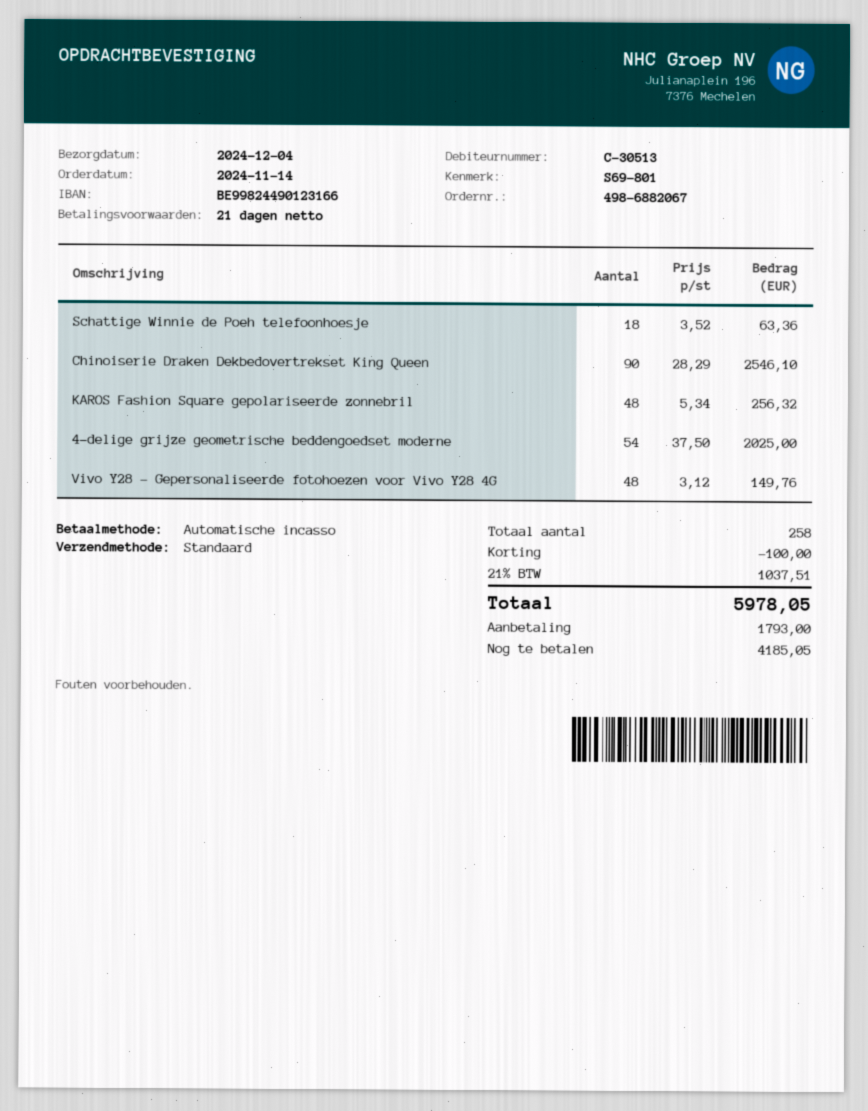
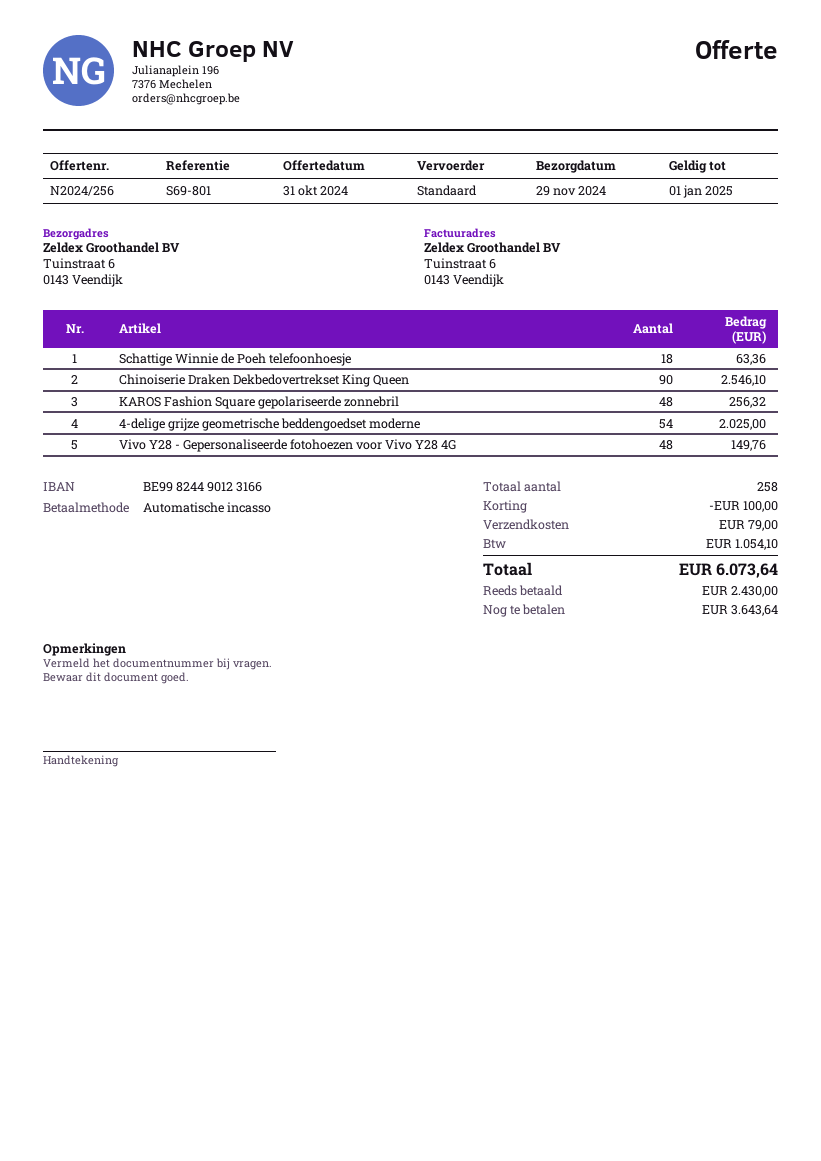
delivery date: 2024-12-04 -> 2024-11-29
shipping: none -> 79.00
tax: 1037.51 -> 1054.10
total: 5978.05 -> 6073.64
deposit: 1793.00 -> 2430.00
balance: 4185.05 -> 3643.64

